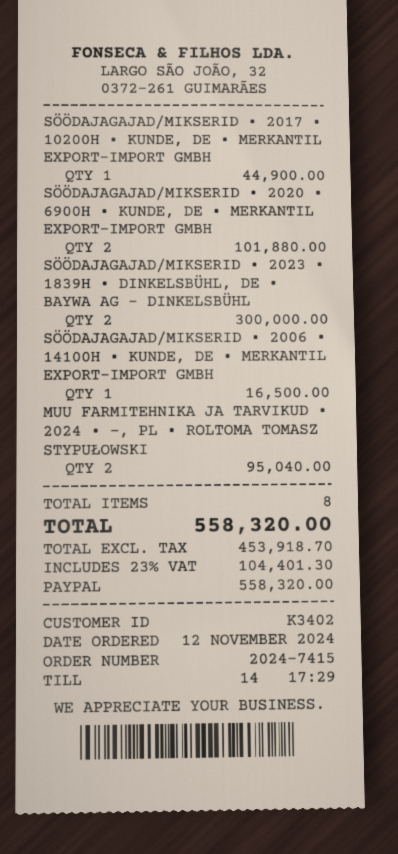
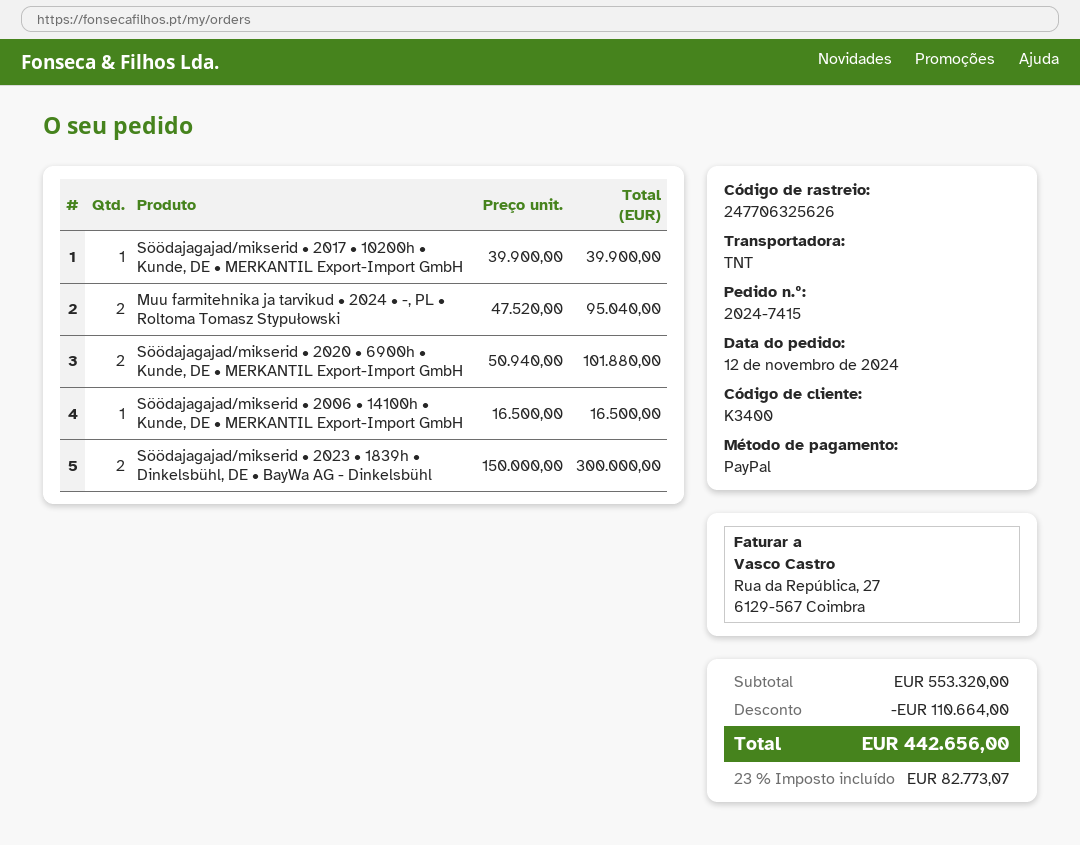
customer number: K3402 -> K3400
SÖÖDAJAGAJAD/MIKSERID • 2017 • 10200H • KUNDE, DE • MERKANTIL EXPORT-IMPORT GMBH: 1 for 44900.00 -> 1 for 39900.00
discount: none -> 110664.00
tax: 23% = 104401.30 -> 23% = 82773.07
total: 558320.00 -> 442656.00

